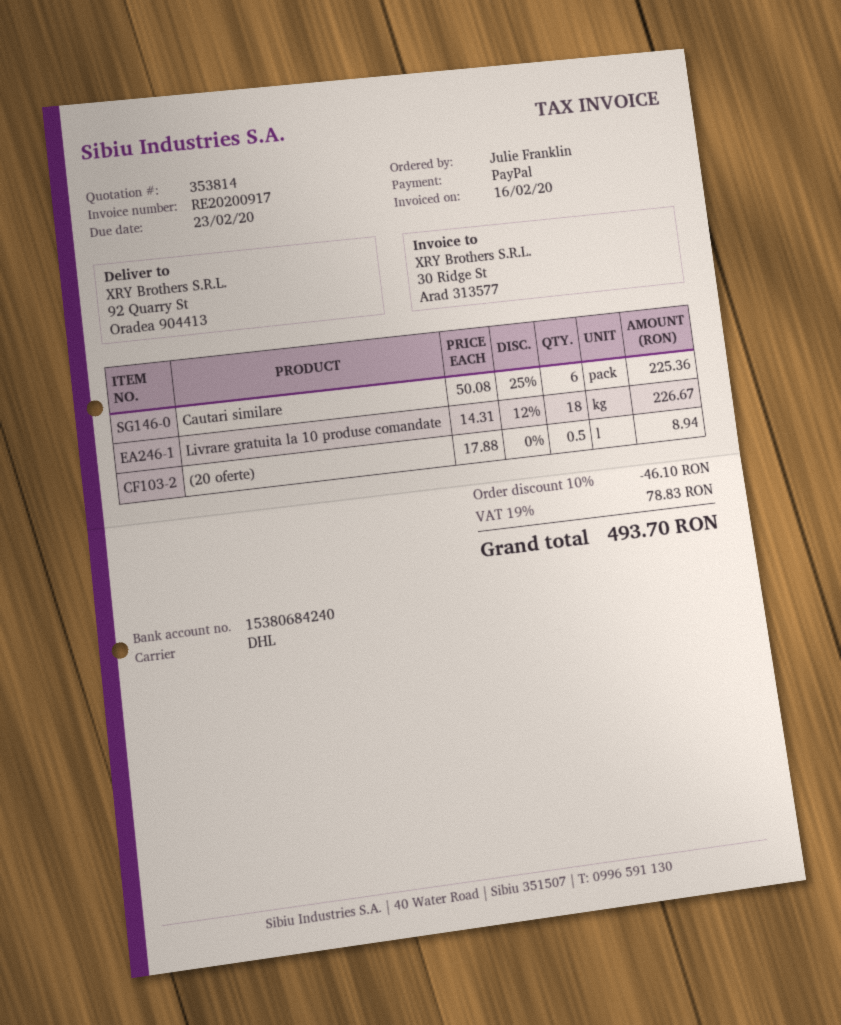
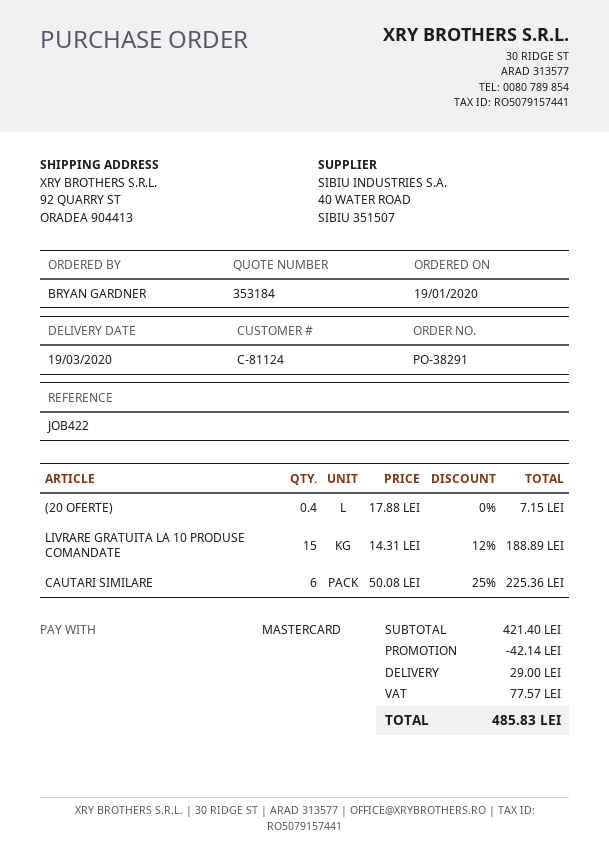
quote number: 353814 -> 353184
ordered by: Julie Franklin -> BRYAN GARDNER
payment method: PayPal -> Mastercard
Livrare gratuita la 10 produse comandate: 18 x 14.31 - 12% = 226.67 -> 15 x 14.31 - 12% = 188.89
(20 oferte): 0.5 x 17.88 = 8.94 -> 0.4 x 17.88 = 7.15
discount: 46.10 -> 42.14
shipping: none -> 29.00
tax: 78.83 -> 77.57
total: 493.70 -> 485.83

